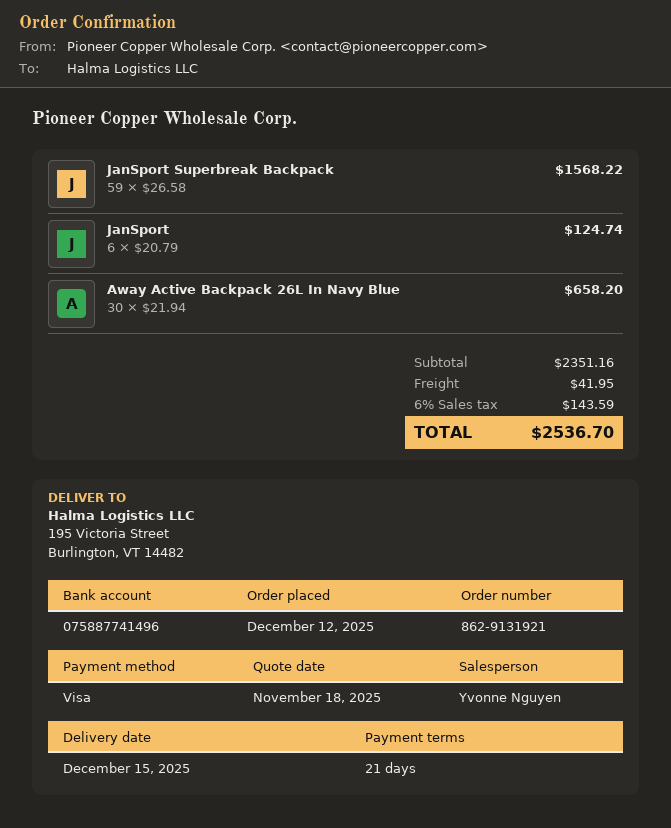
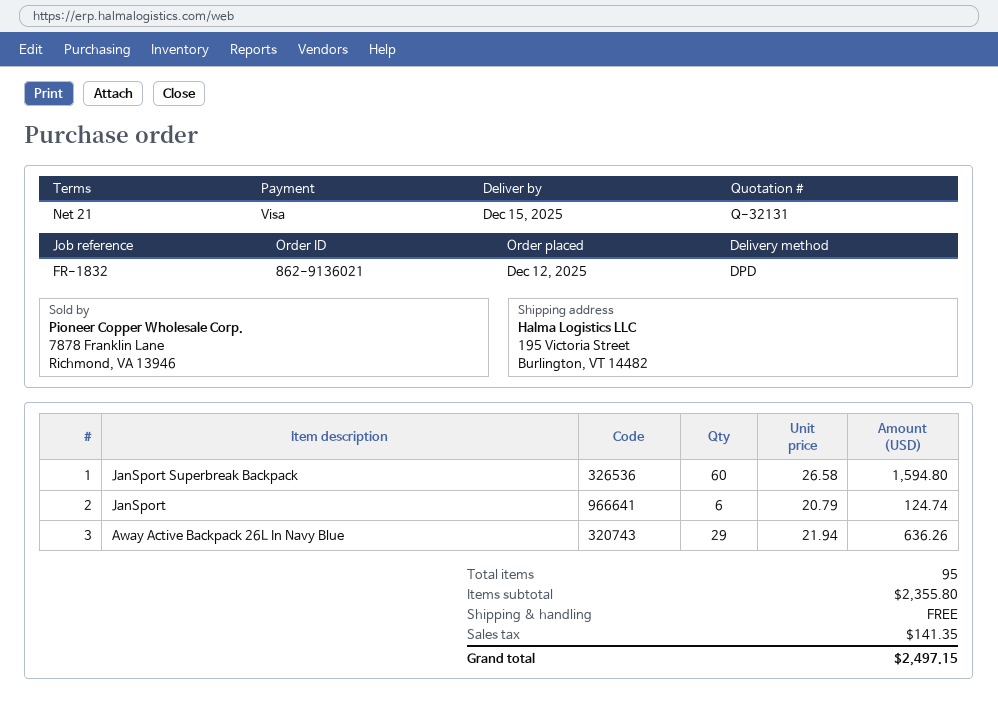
order number: 862-9131921 -> 862-9136021
JanSport Superbreak Backpack: 59 x 26.58 = 1568.22 -> 60 x 26.58 = 1594.80
Away Active Backpack 26L In Navy Blue: 30 x 21.94 = 658.20 -> 29 x 21.94 = 636.26
subtotal: 2351.16 -> 2355.80
shipping: 41.95 -> 0.00
tax: 143.59 -> 141.35
total: 2536.70 -> 2497.15

